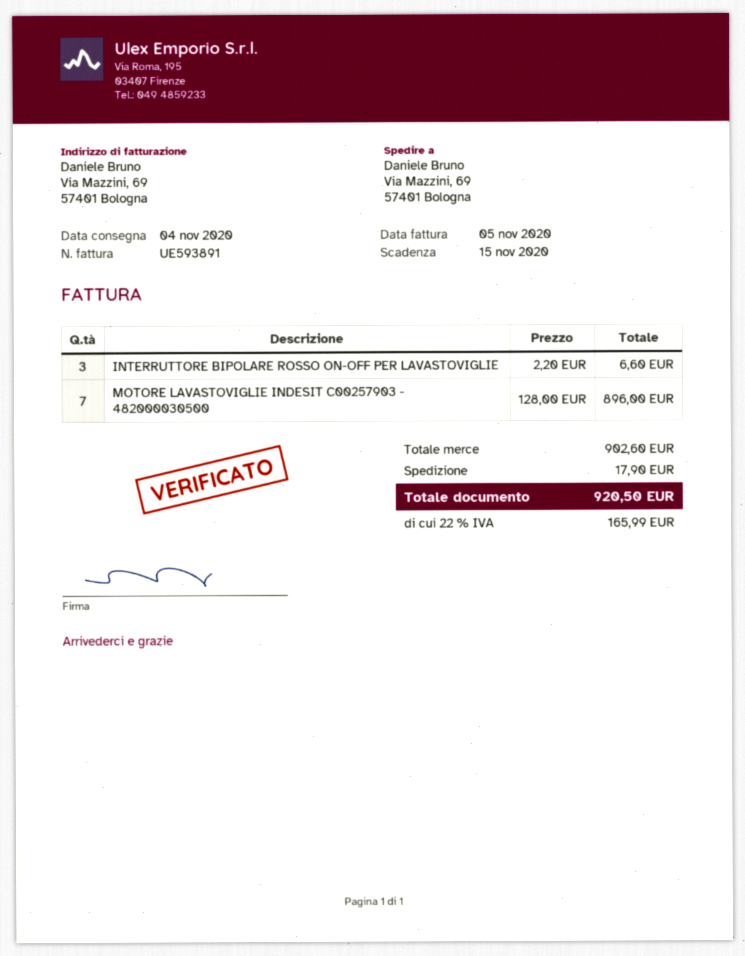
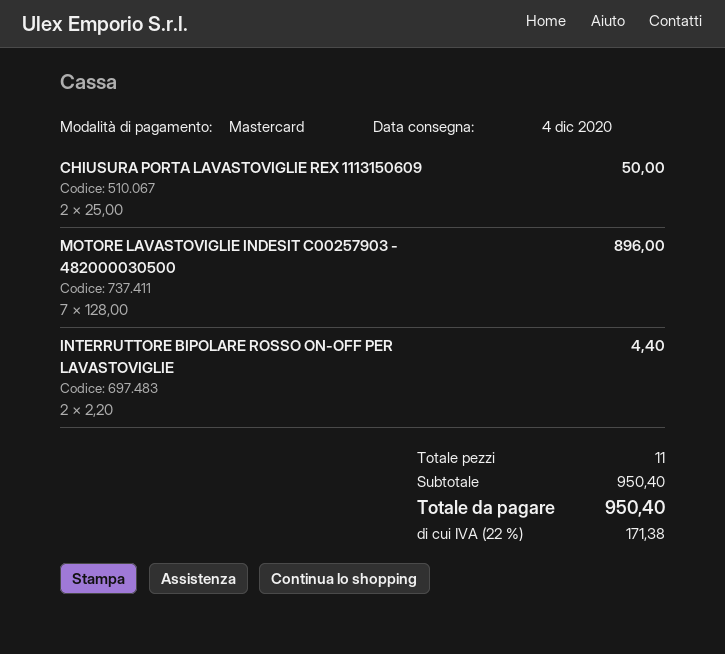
delivery date: 2020-11-04 -> 2020-12-04
INTERRUTTORE BIPOLARE ROSSO ON-OFF PER LAVASTOVIGLIE: 3 x 2.20 = 6.60 -> 2 x 2.20 = 4.40
CHIUSURA PORTA LAVASTOVIGLIE REX 1113150609: none -> 2 x 25.00 = 50.00
subtotal: 902.60 -> 950.40
shipping: 17.90 -> none
tax: 22% = 165.99 -> 22% = 171.38
total: 920.50 -> 950.40

